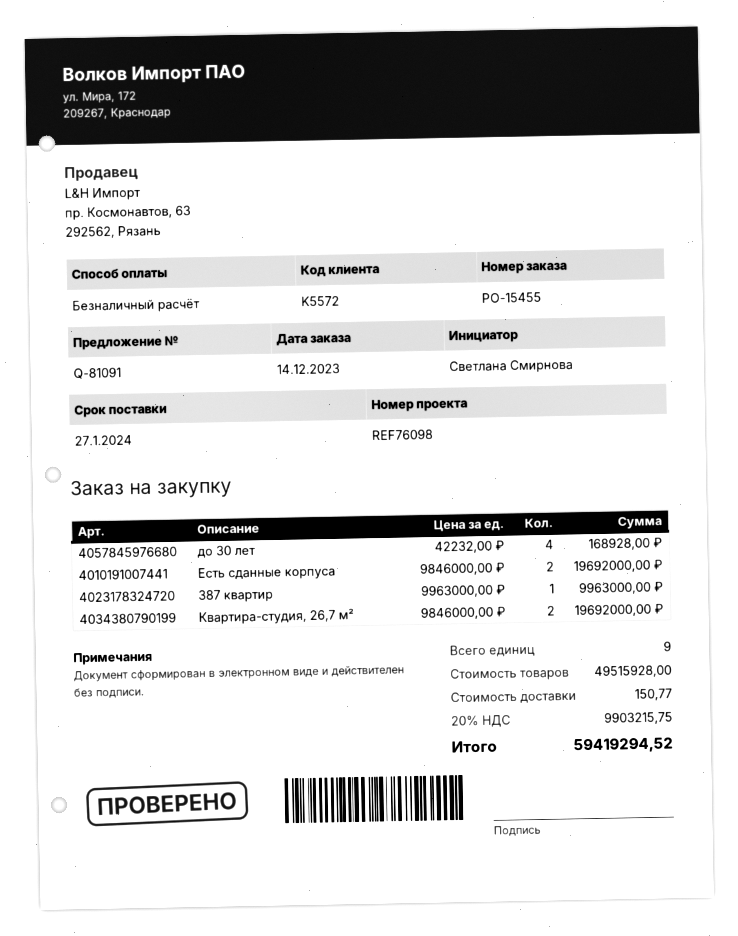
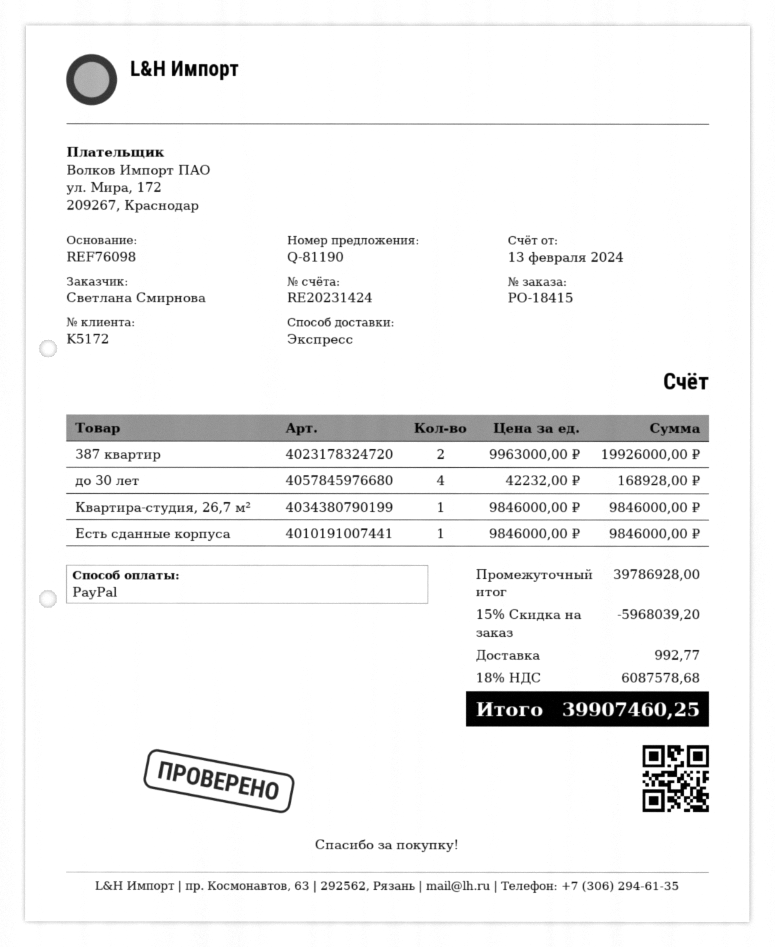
quote number: Q-81091 -> Q-81190
order number: PO-15455 -> PO-18415
customer number: K5572 -> K5172
payment method: bank transfer -> PayPal
Есть сданные корпуса: 2 x 9846000.00 = 19692000.00 -> 1 x 9846000.00 = 9846000.00
387 квартир: 1 x 9963000.00 = 9963000.00 -> 2 x 9963000.00 = 19926000.00
Квартира-студия, 26,7 м²: 2 x 9846000.00 = 19692000.00 -> 1 x 9846000.00 = 9846000.00
subtotal: 49515928.00 -> 39786928.00
discount: none -> 15% = 5968039.20
shipping: 150.77 -> 992.77
tax: 20% = 9903215.75 -> 18% = 6087578.68
total: 59419294.52 -> 39907460.25

